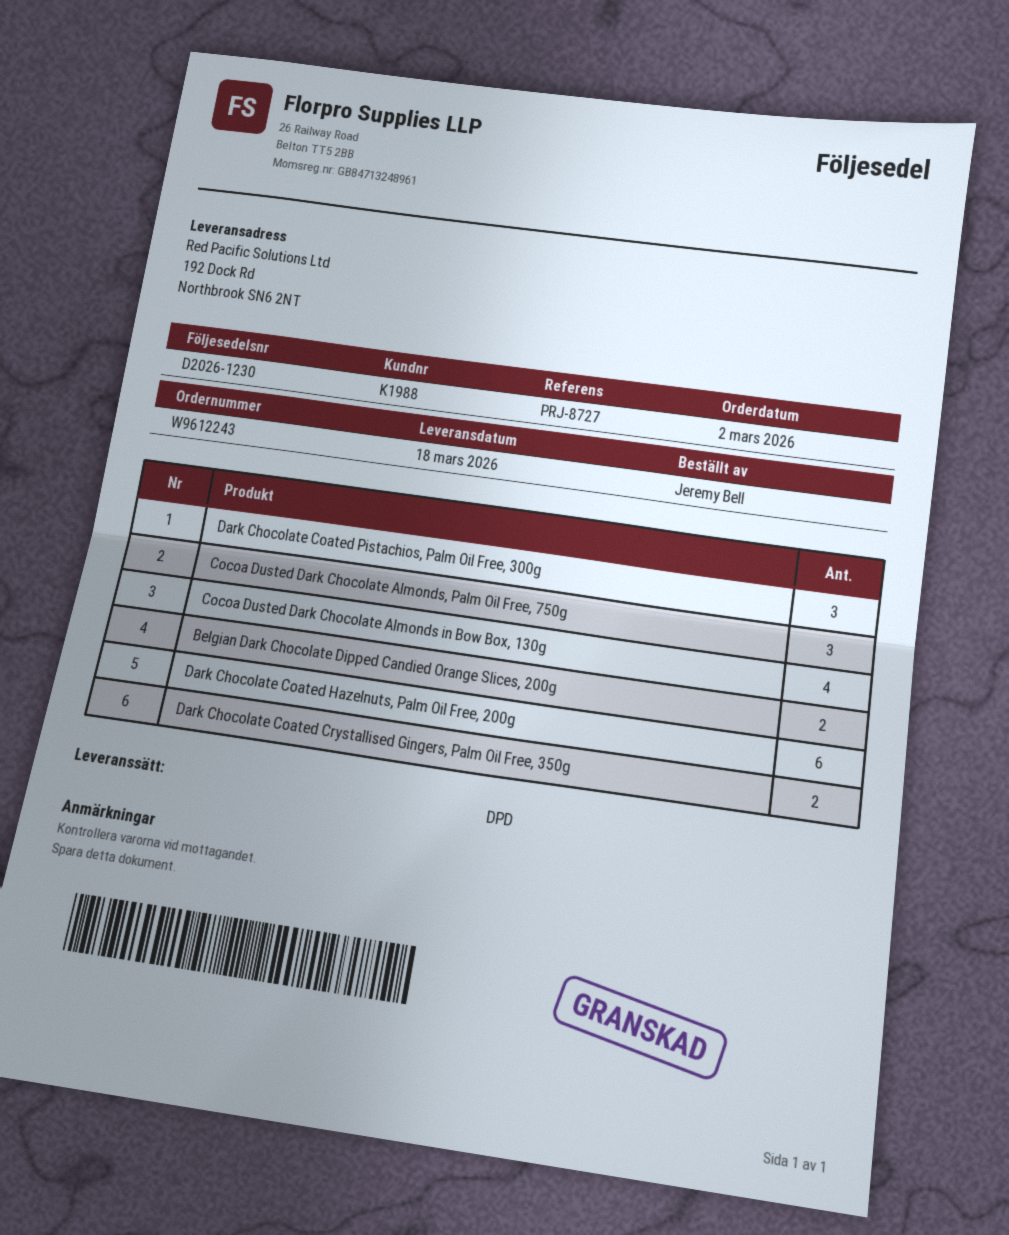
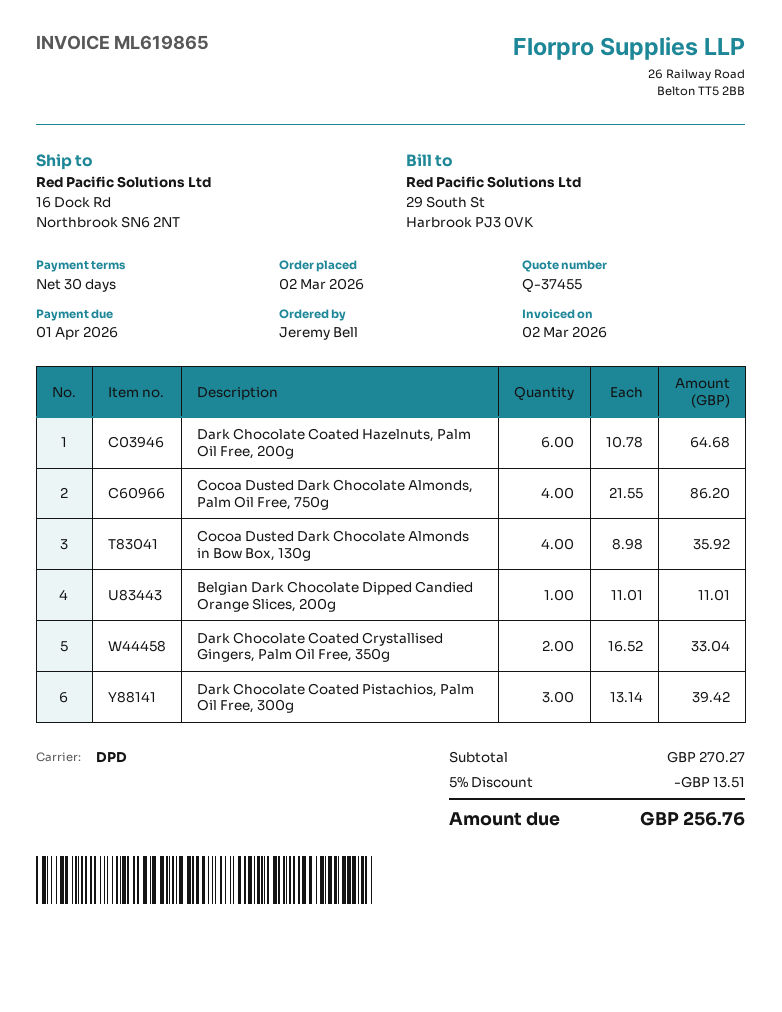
ship to: 192 Dock Rd, Northbrook SN6 2NT -> 16 Dock Rd, Northbrook SN6 2NT
Cocoa Dusted Dark Chocolate Almonds, Palm Oil Free, 750g: 3 -> 4
Belgian Dark Chocolate Dipped Candied Orange Slices, 200g: 2 -> 1

